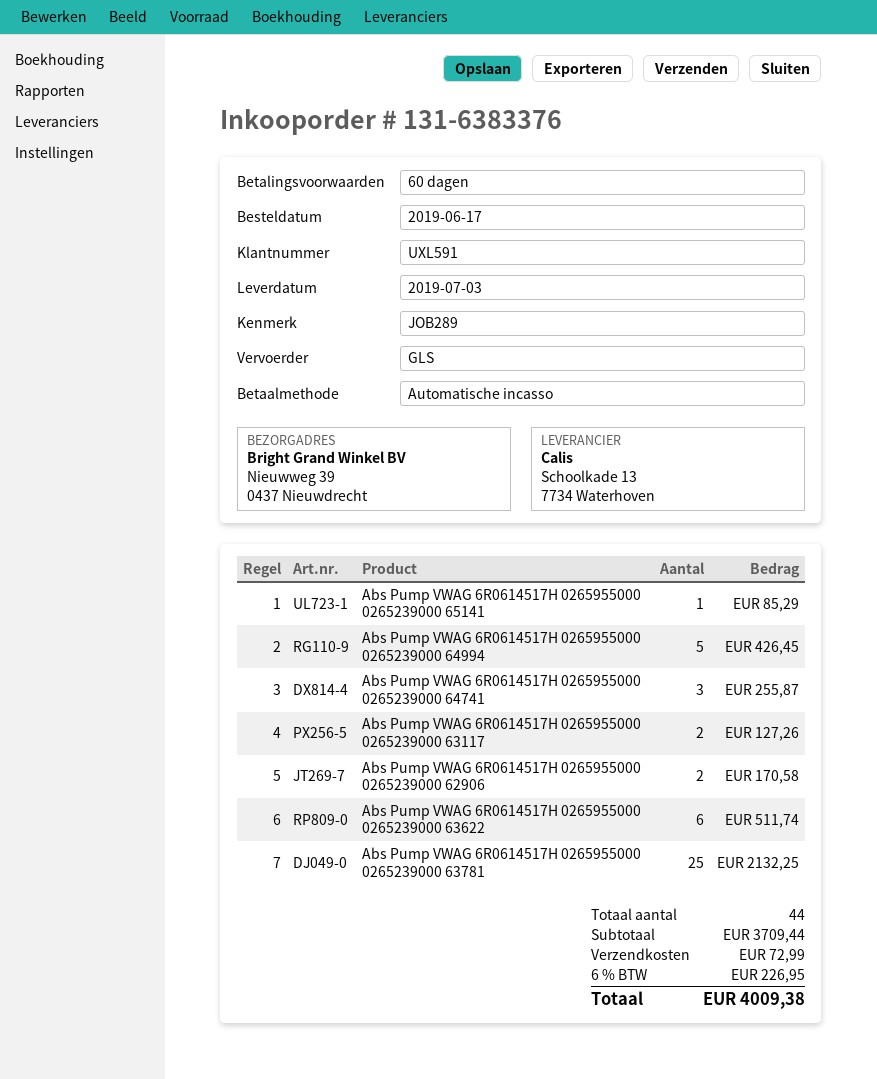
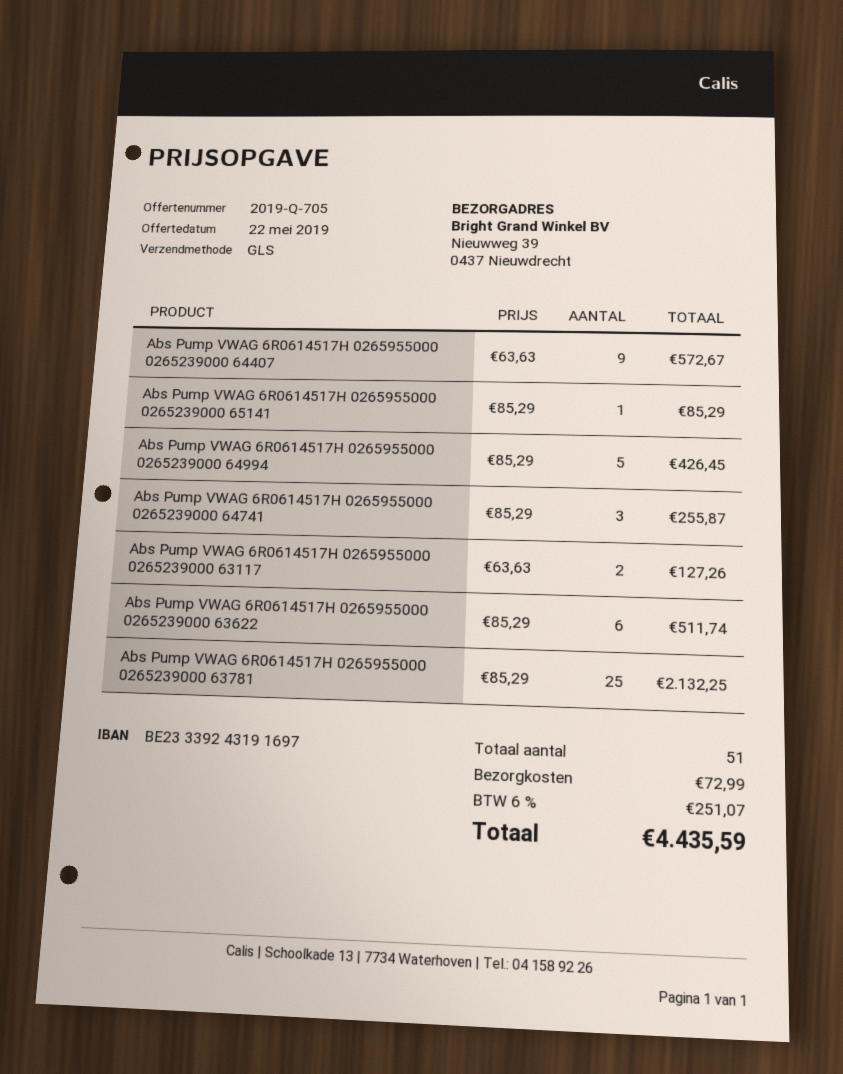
Abs Pump VWAG 6R0614517H 0265955000 0265239000 62906: 2 for 170.58 -> none
Abs Pump VWAG 6R0614517H 0265955000 0265239000 64407: none -> 9 for 572.67
total quantity: 44 -> 51
tax: 6% = 226.95 -> 6% = 251.07
total: 4009.38 -> 4435.59

